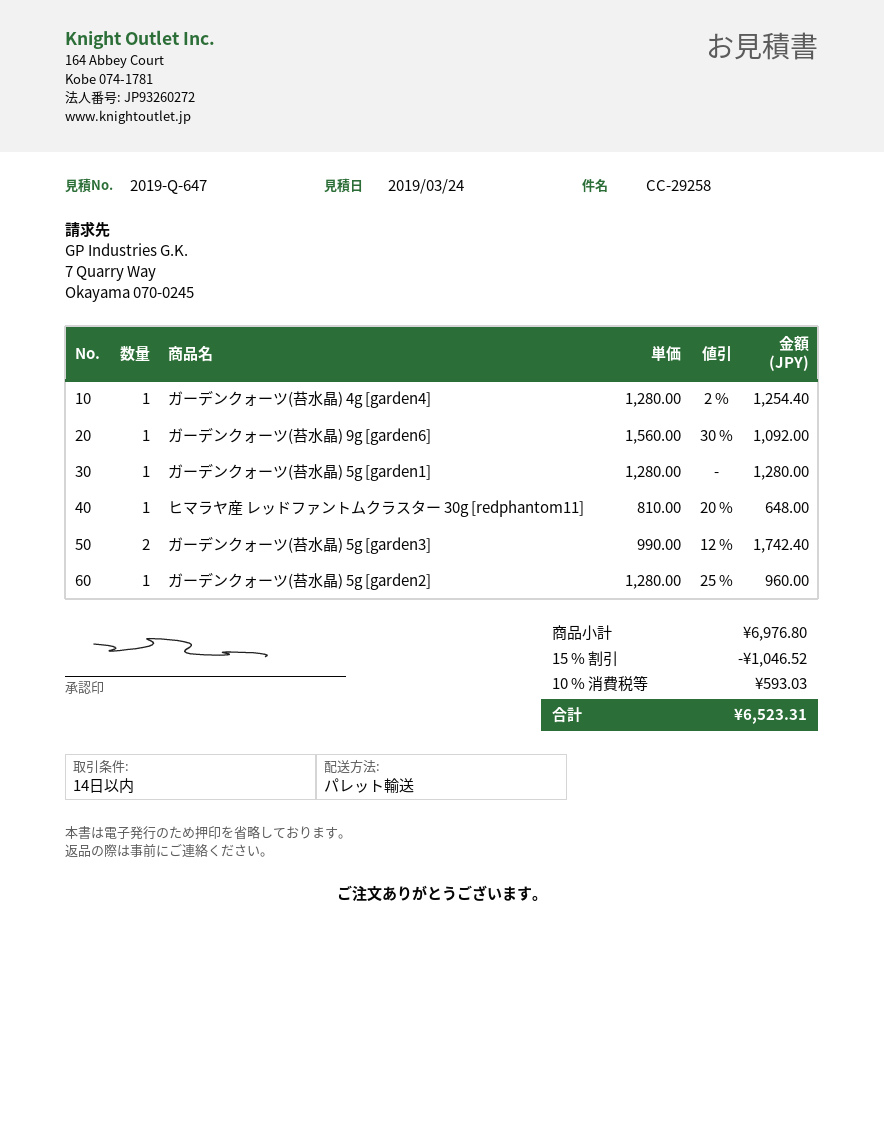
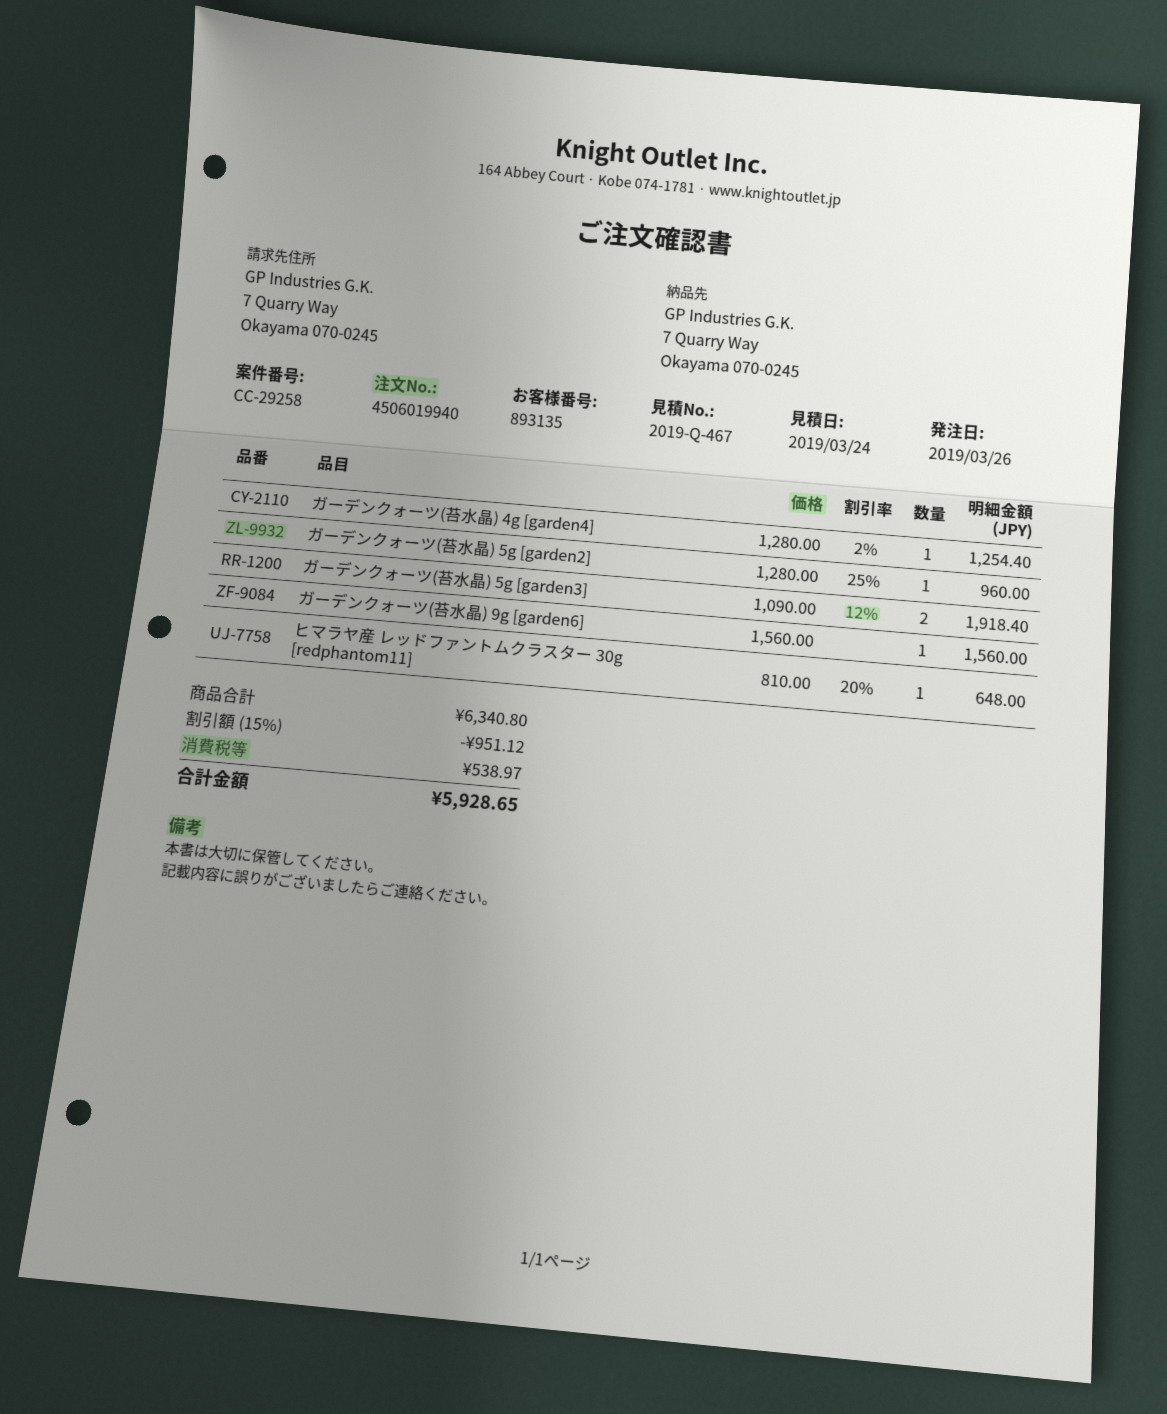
quote number: 2019-Q-647 -> 2019-Q-467
ガーデンクォーツ(苔水晶) 9g [garden6]: 1 x 1560.00 - 30% = 1092.00 -> 1 x 1560.00 = 1560.00
ガーデンクォーツ(苔水晶) 5g [garden1]: 1 x 1280.00 = 1280.00 -> none
ガーデンクォーツ(苔水晶) 5g [garden3]: 2 x 990.00 - 12% = 1742.40 -> 2 x 1090.00 - 12% = 1918.40
subtotal: 6976.80 -> 6340.80
discount: 15% = 1046.52 -> 15% = 951.12
tax: 593.03 -> 538.97
total: 6523.31 -> 5928.65

